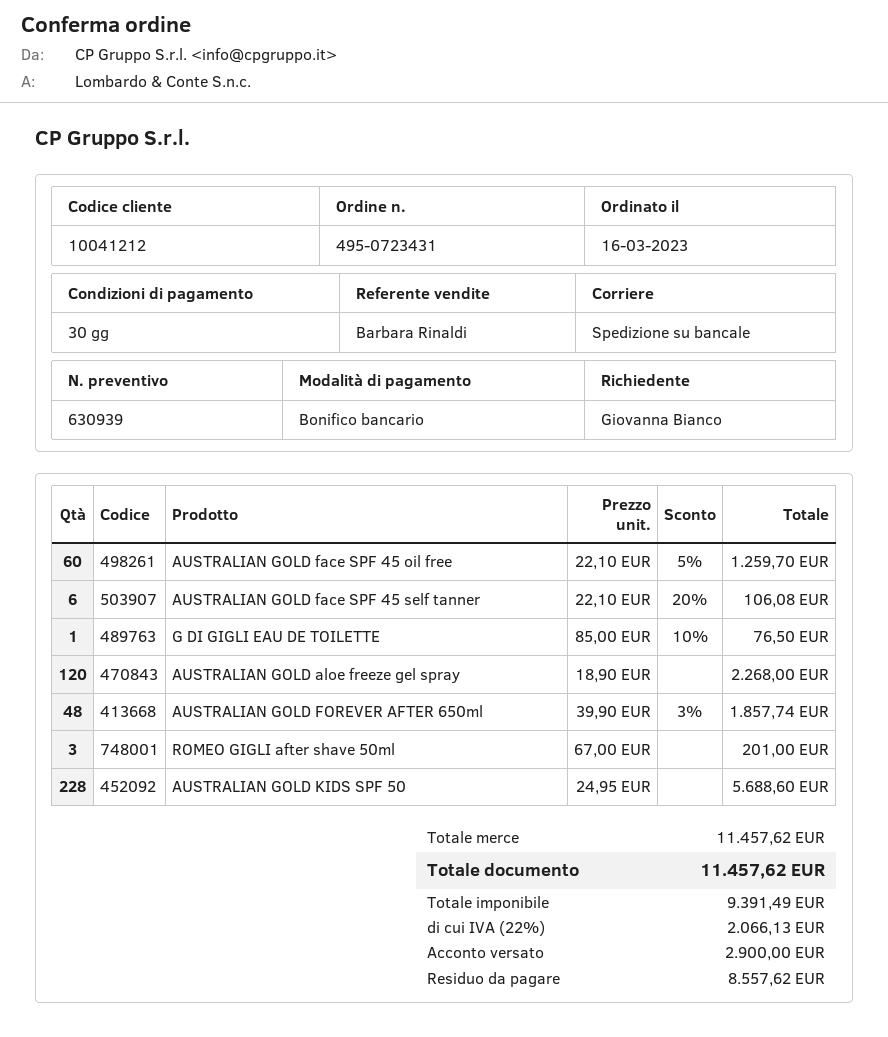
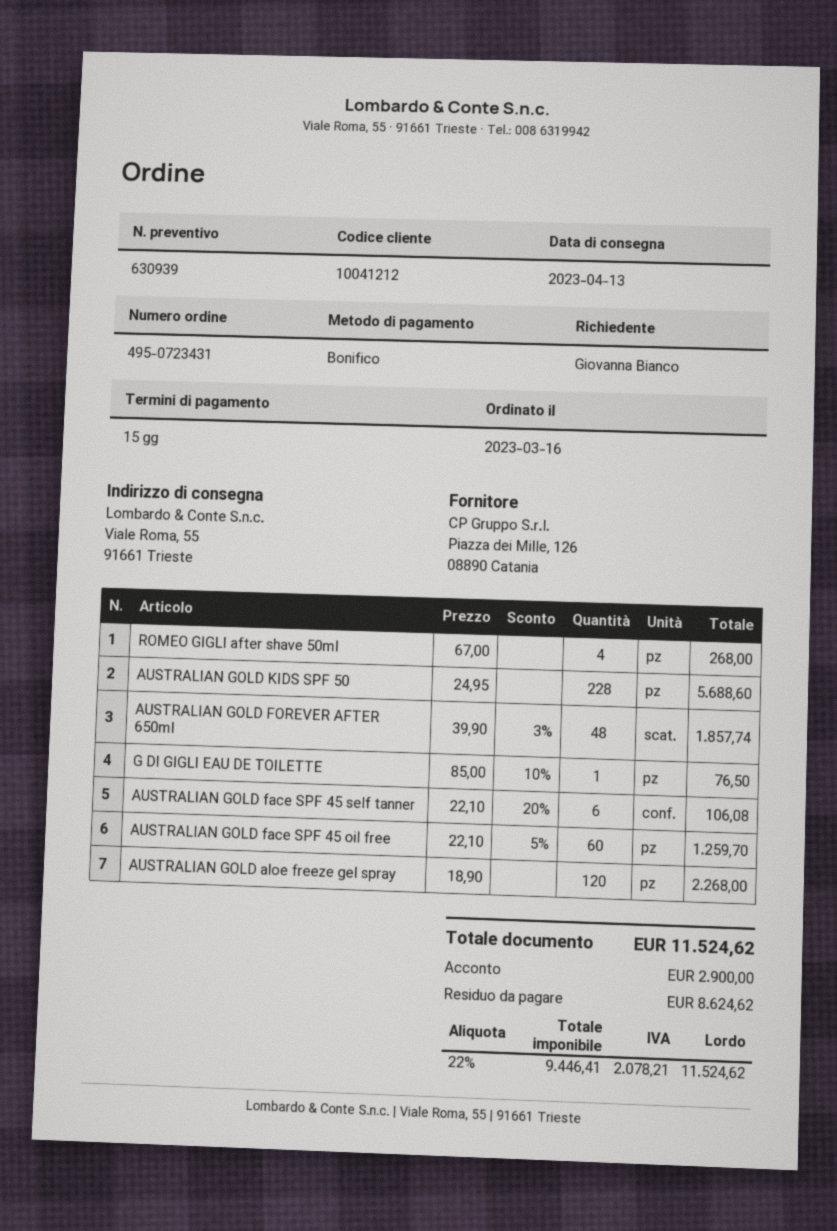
payment terms: 30 days -> 15 days
ROMEO GIGLI after shave 50ml: 3 x 67.00 = 201.00 -> 4 x 67.00 = 268.00
net: 9391.49 -> 9446.41
tax: 22% = 2066.13 -> 22% = 2078.21
total: 11457.62 -> 11524.62
balance: 8557.62 -> 8624.62

